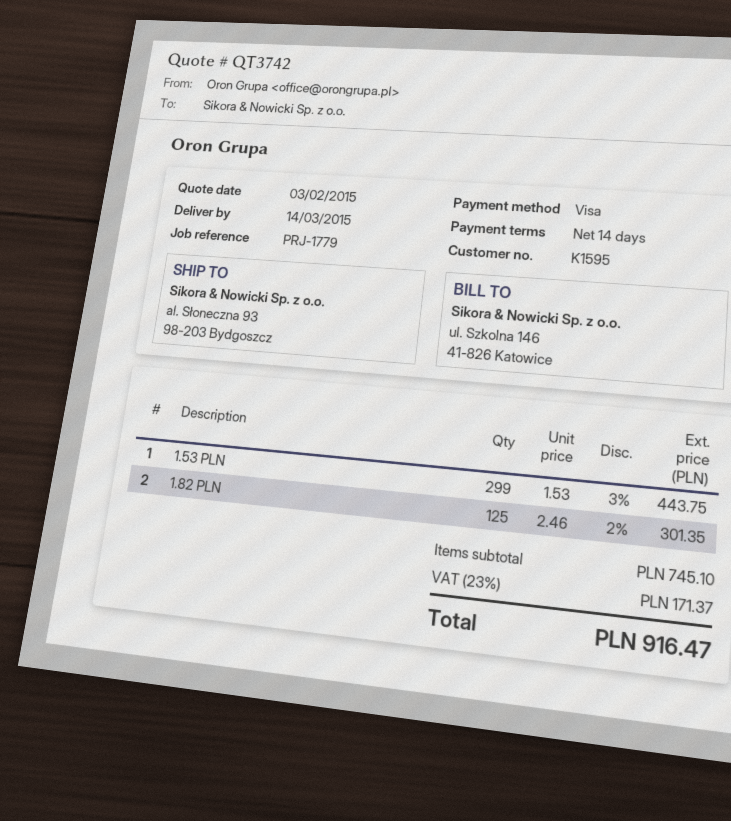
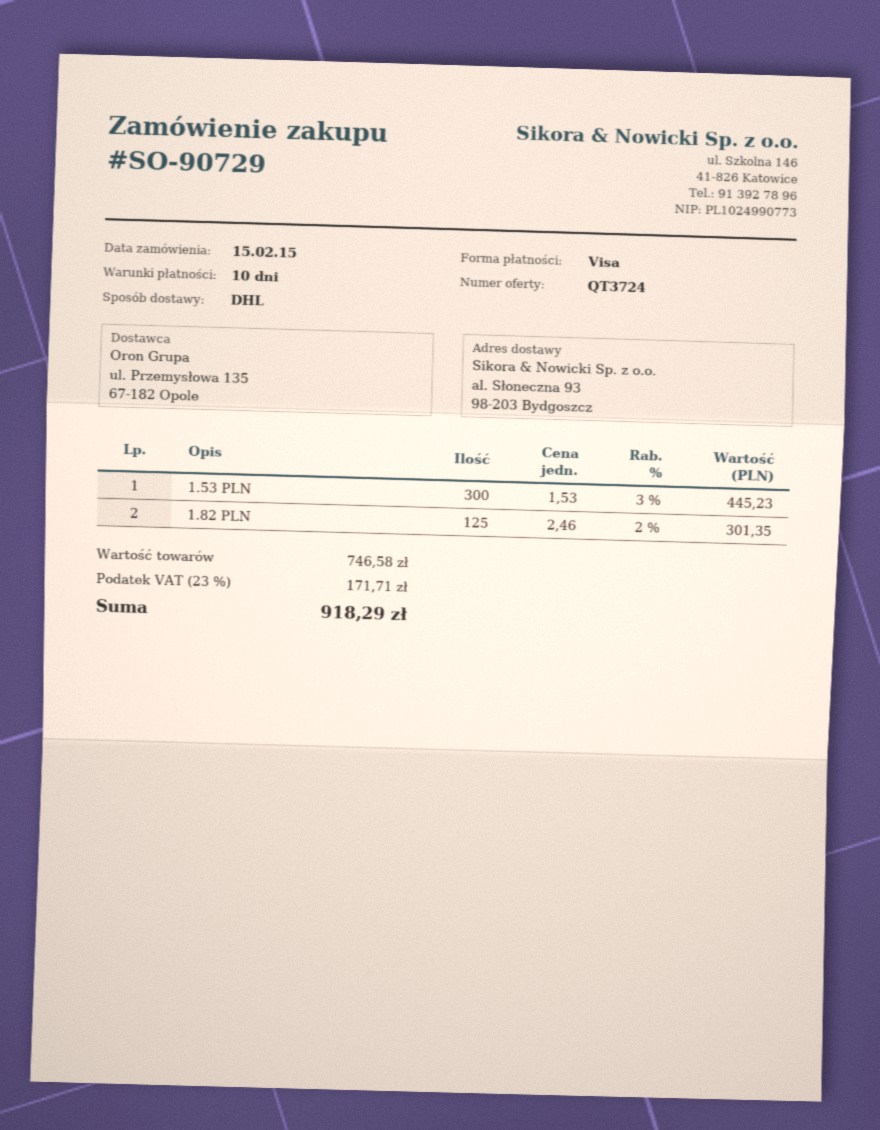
quote number: QT3742 -> QT3724
payment terms: 14 days -> 10 days
1.53 PLN: 299 x 1.53 - 3% = 443.75 -> 300 x 1.53 - 3% = 445.23
subtotal: 745.10 -> 746.58
tax: 23% = 171.37 -> 23% = 171.71
total: 916.47 -> 918.29

